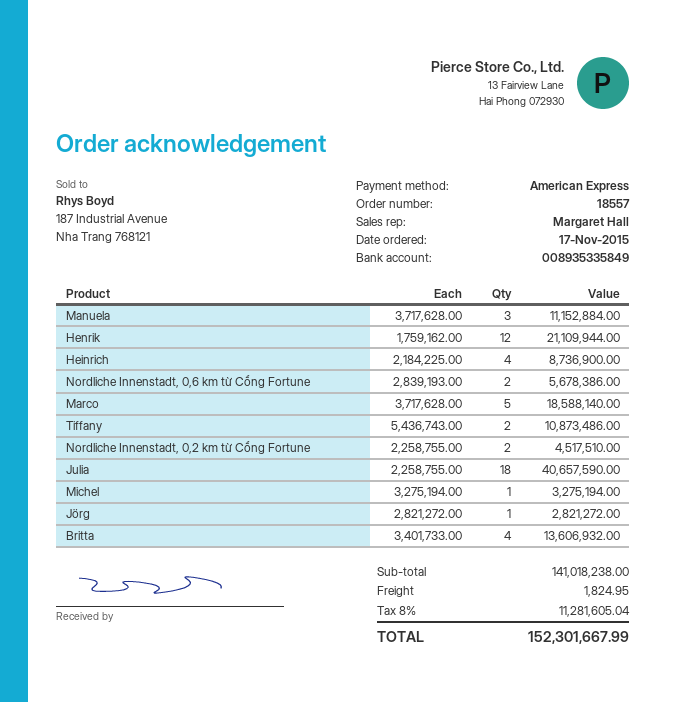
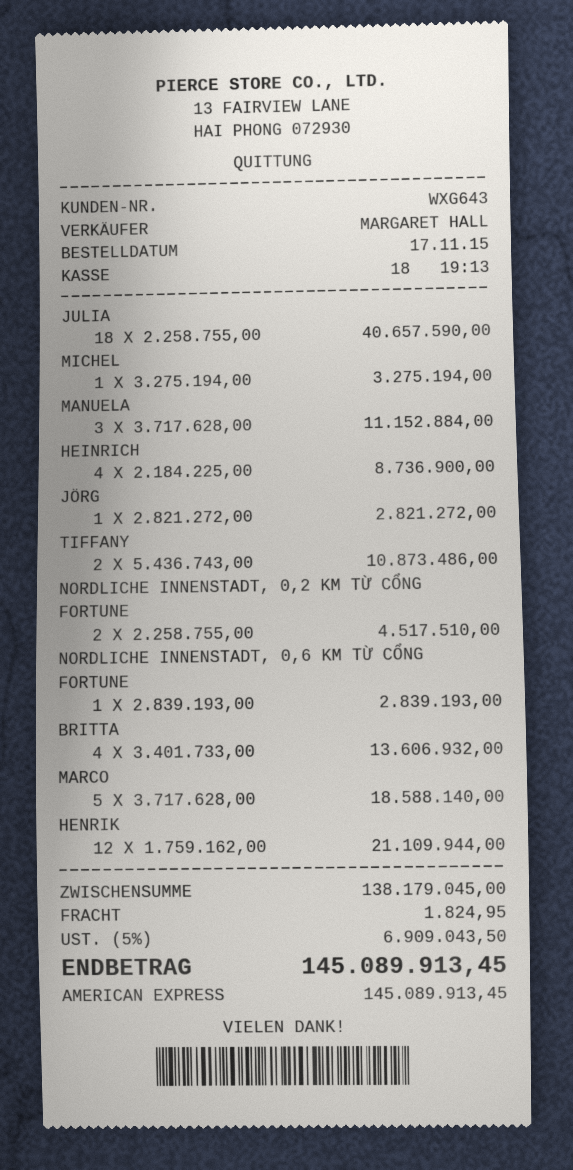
Nordliche Innenstadt, 0,6 km từ Cổng Fortune: 2 x 2839193.00 = 5678386.00 -> 1 x 2839193.00 = 2839193.00
subtotal: 141018238.00 -> 138179045.00
tax: 8% = 11281605.04 -> 5% = 6909043.50
total: 152301667.99 -> 145089913.45

